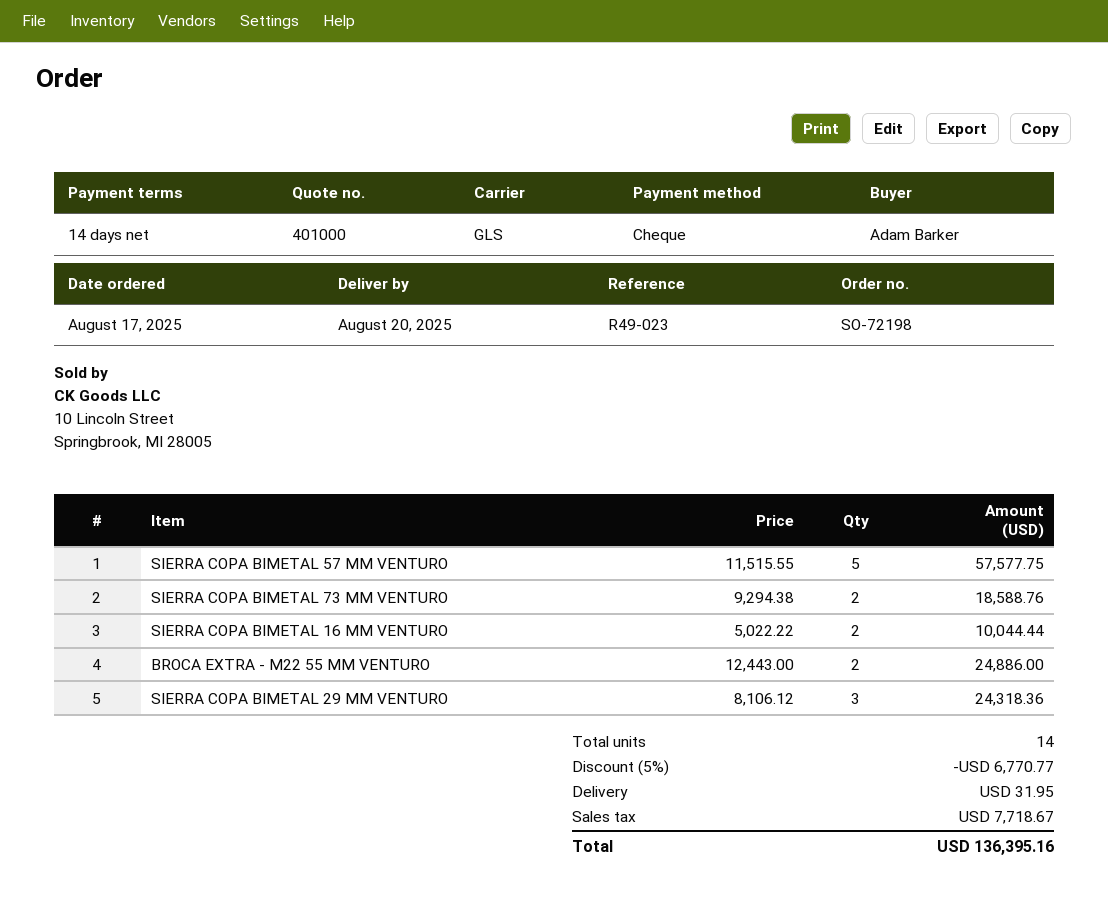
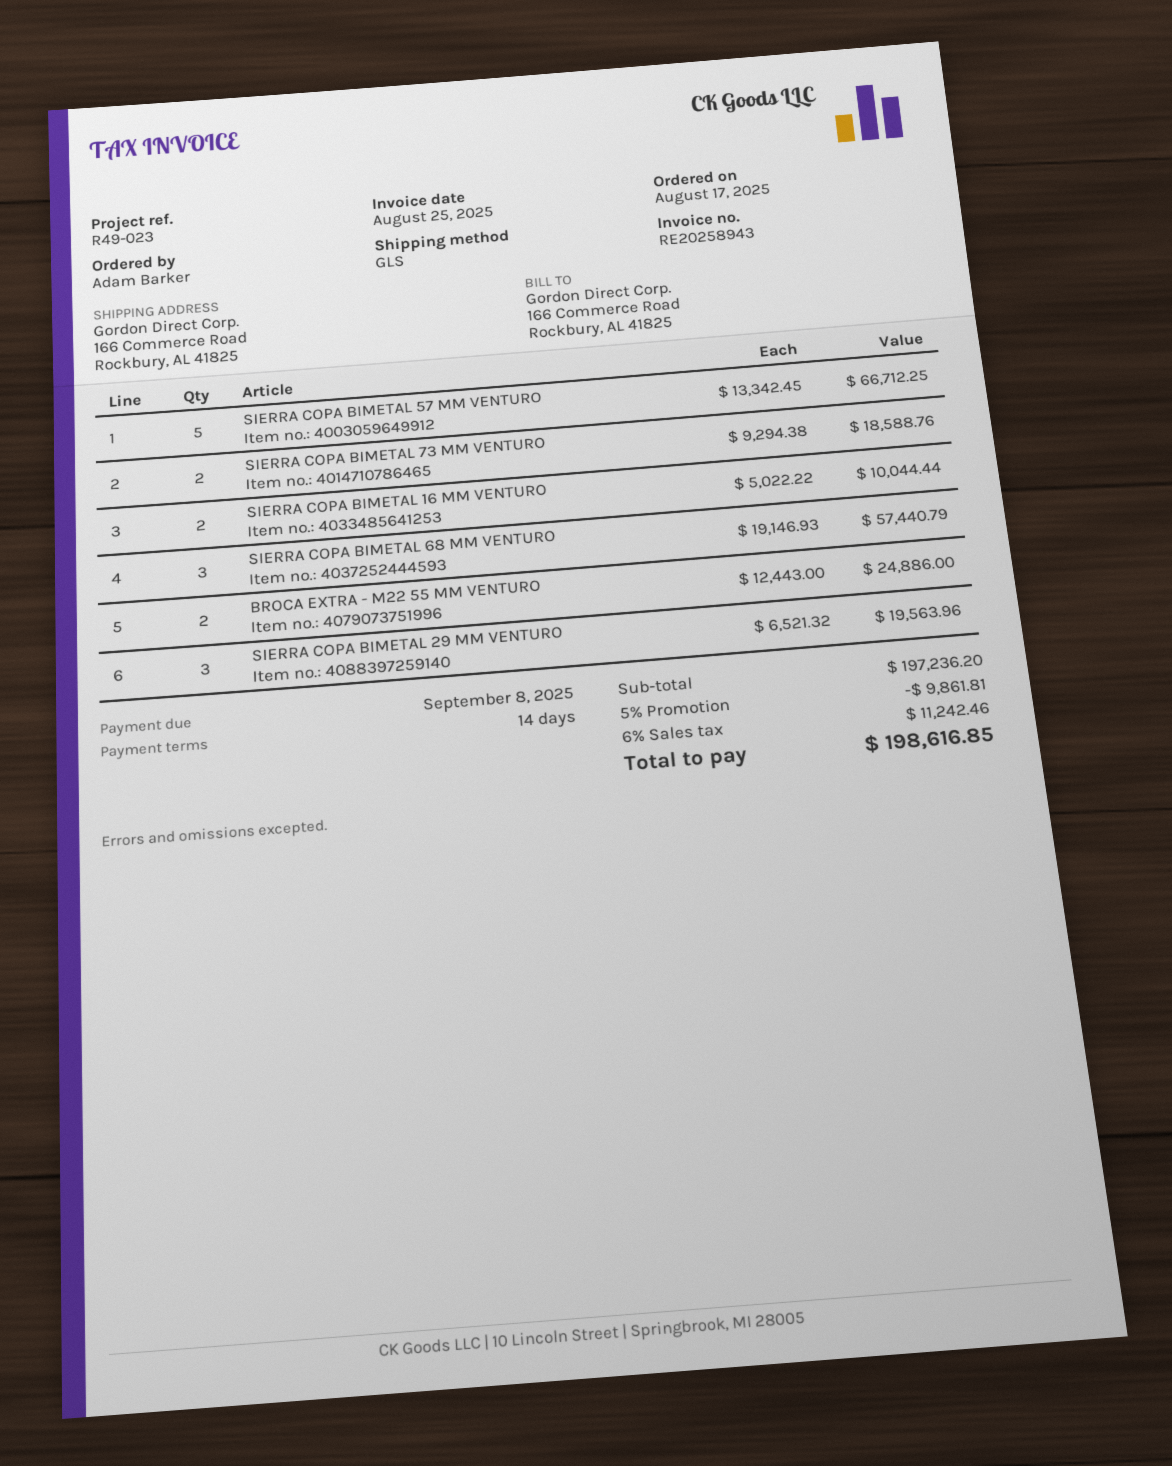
SIERRA COPA BIMETAL 57 MM VENTURO: 5 x 11515.55 = 57577.75 -> 5 x 13342.45 = 66712.25
SIERRA COPA BIMETAL 29 MM VENTURO: 3 x 8106.12 = 24318.36 -> 3 x 6521.32 = 19563.96
SIERRA COPA BIMETAL 68 MM VENTURO: none -> 3 x 19146.93 = 57440.79
discount: 5% = 6770.77 -> 5% = 9861.81
shipping: 31.95 -> none
tax: 7718.67 -> 11242.46
total: 136395.16 -> 198616.85

